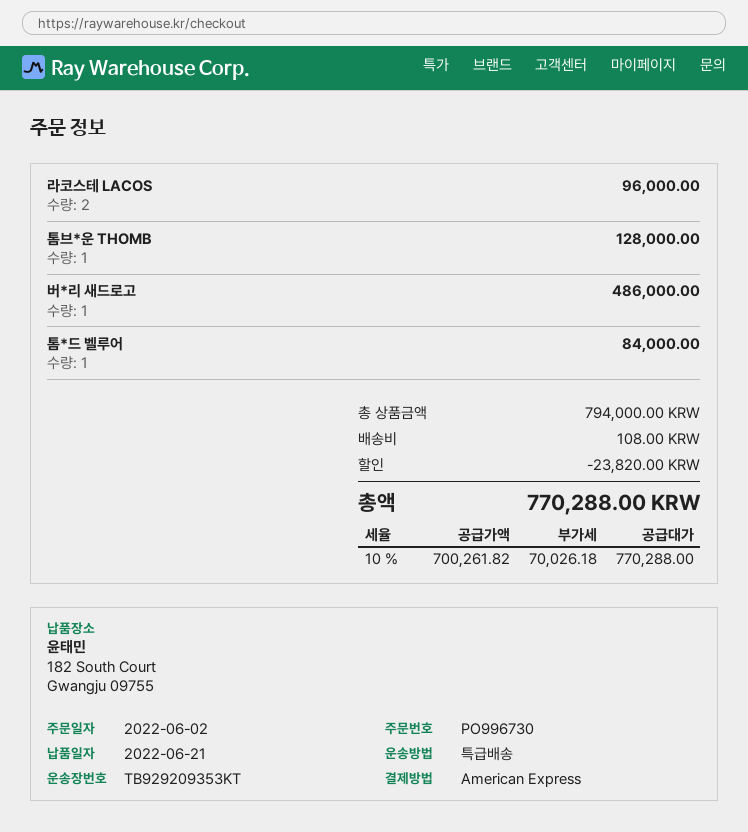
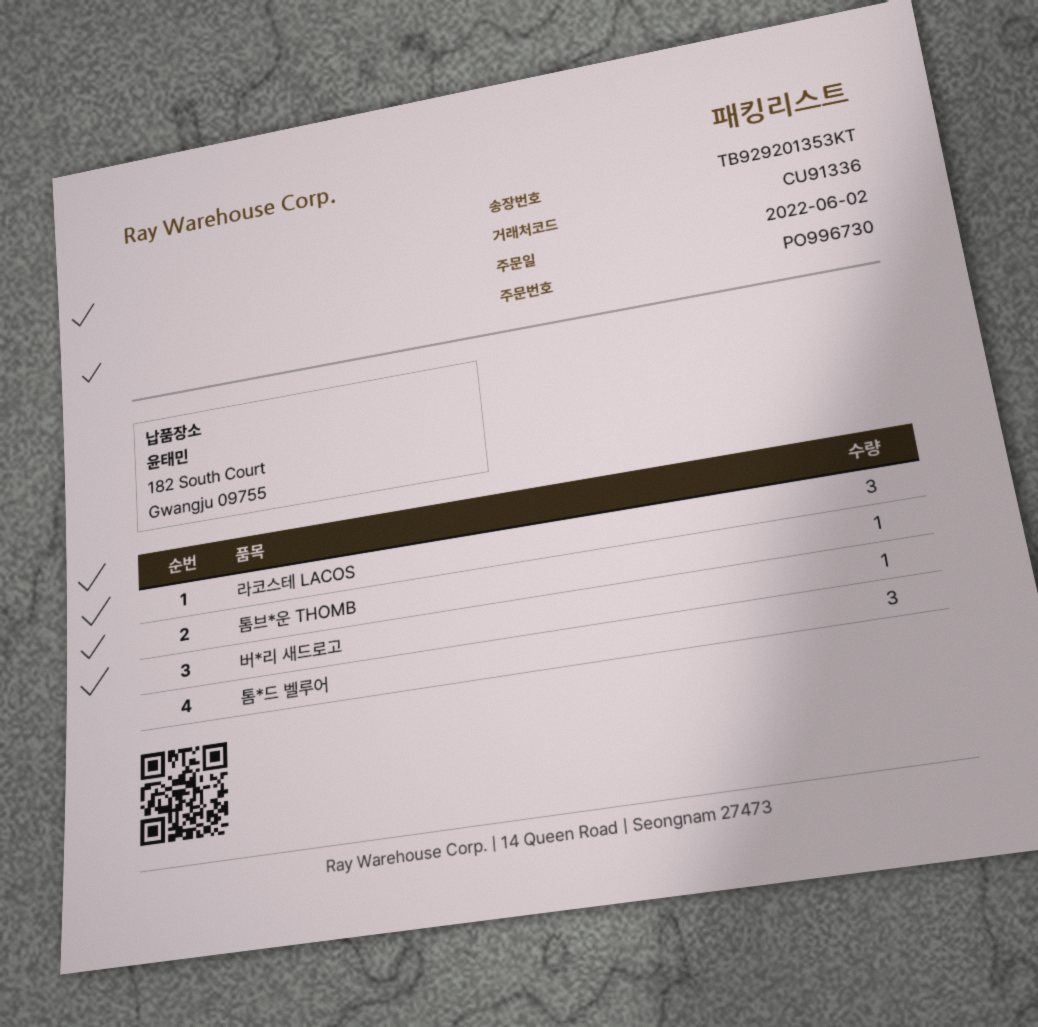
tracking number: TB929209353KT -> TB929201353KT
라코스테 LACOS: 2 -> 3
톰*드 벨루어: 1 -> 3

